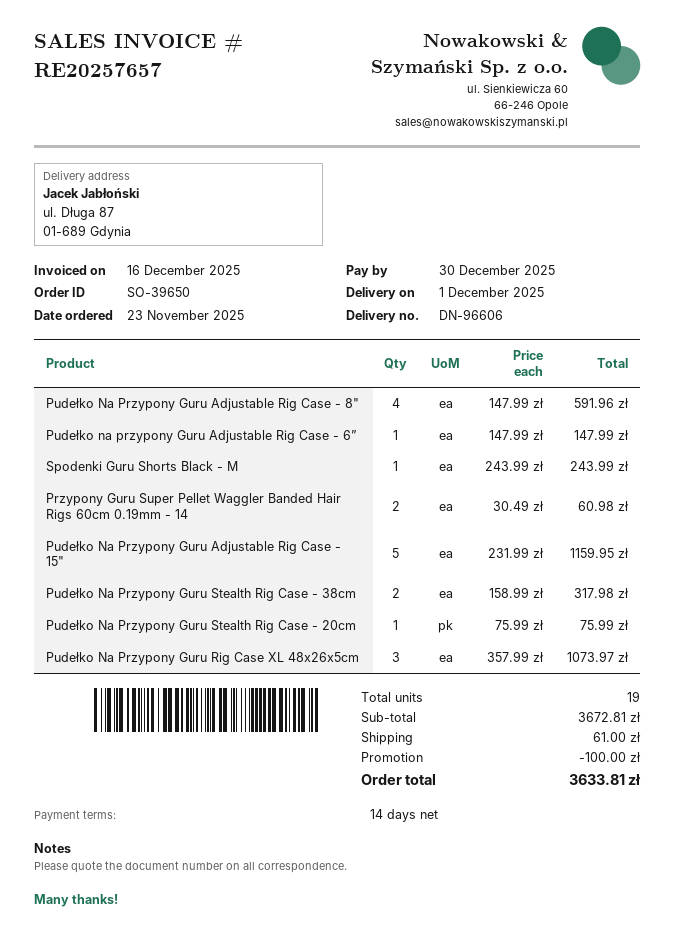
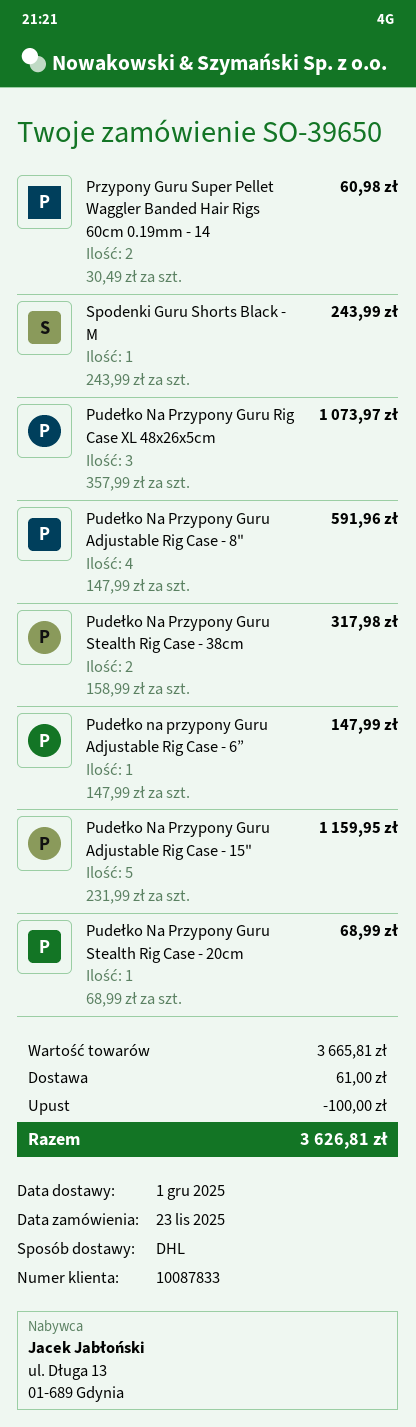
Pudełko Na Przypony Guru Stealth Rig Case - 20cm: 1 x 75.99 = 75.99 -> 1 x 68.99 = 68.99
subtotal: 3672.81 -> 3665.81
total: 3633.81 -> 3626.81

